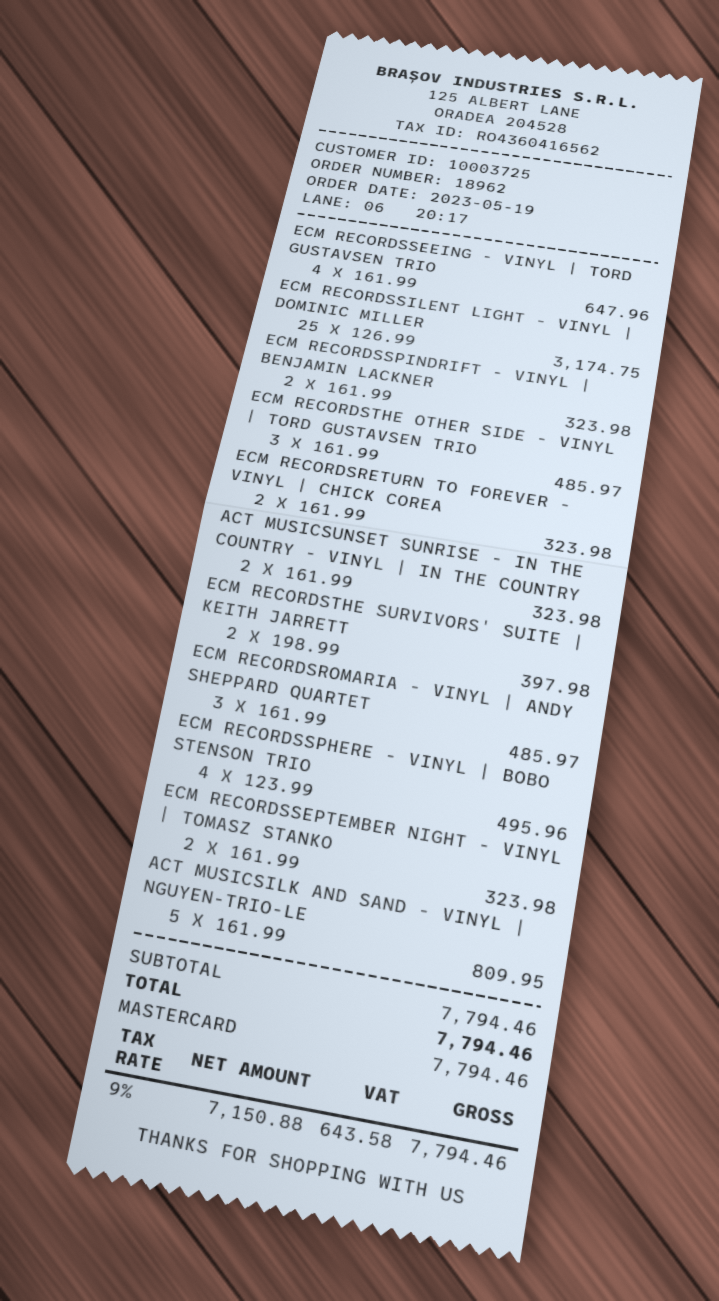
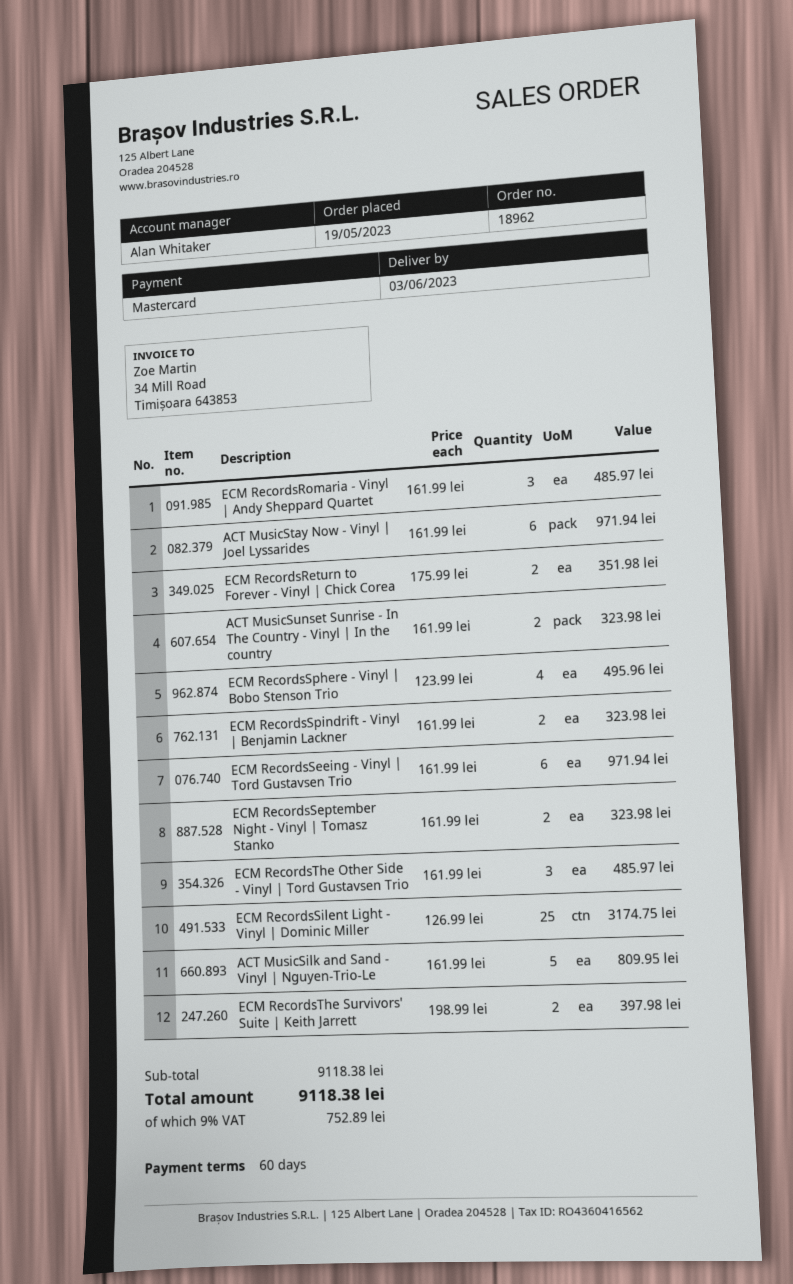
ECM RECORDSSEEING - VINYL | TORD GUSTAVSEN TRIO: 4 x 161.99 = 647.96 -> 6 x 161.99 = 971.94
ECM RECORDSRETURN TO FOREVER - VINYL | CHICK COREA: 2 x 161.99 = 323.98 -> 2 x 175.99 = 351.98
ACT MusicStay Now - Vinyl | Joel Lyssarides: none -> 6 x 161.99 = 971.94
subtotal: 7794.46 -> 9118.38
tax: 9% = 643.58 -> 9% = 752.89
total: 7794.46 -> 9118.38

